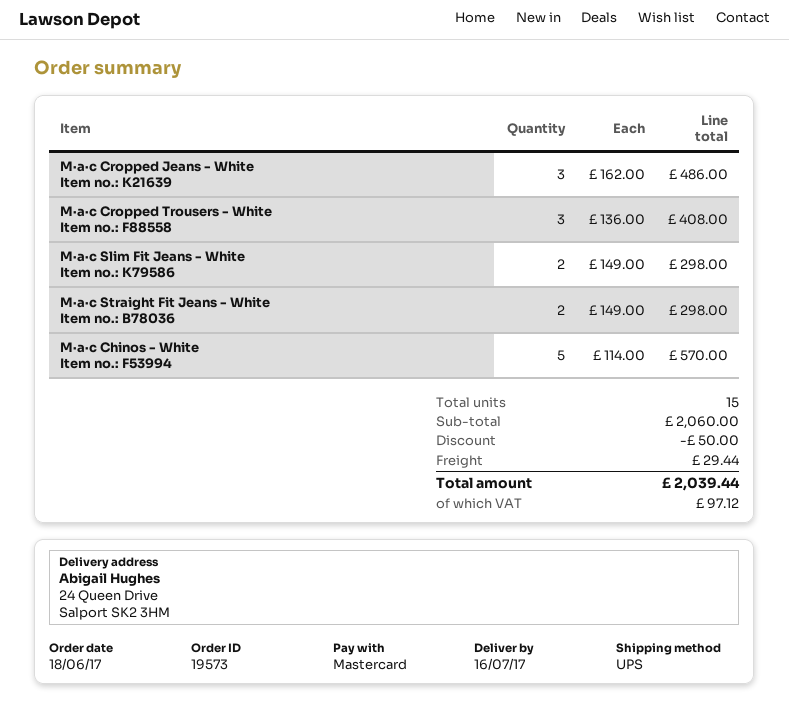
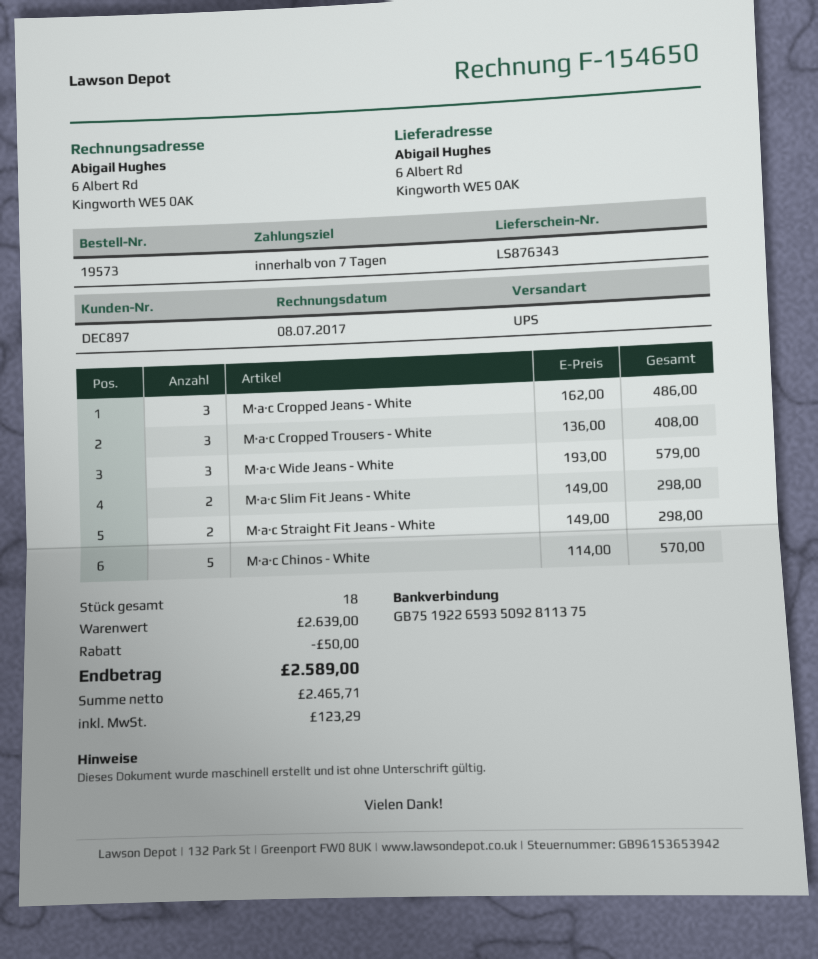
ship to: 24 Queen Drive, Salport SK2 3HM -> 6 Albert Rd, Kingworth WE5 0AK
M·a·c Wide Jeans - White: none -> 3 x 193.00 = 579.00
total quantity: 15 -> 18
subtotal: 2060.00 -> 2639.00
shipping: 29.44 -> none
tax: 97.12 -> 123.29
total: 2039.44 -> 2589.00

